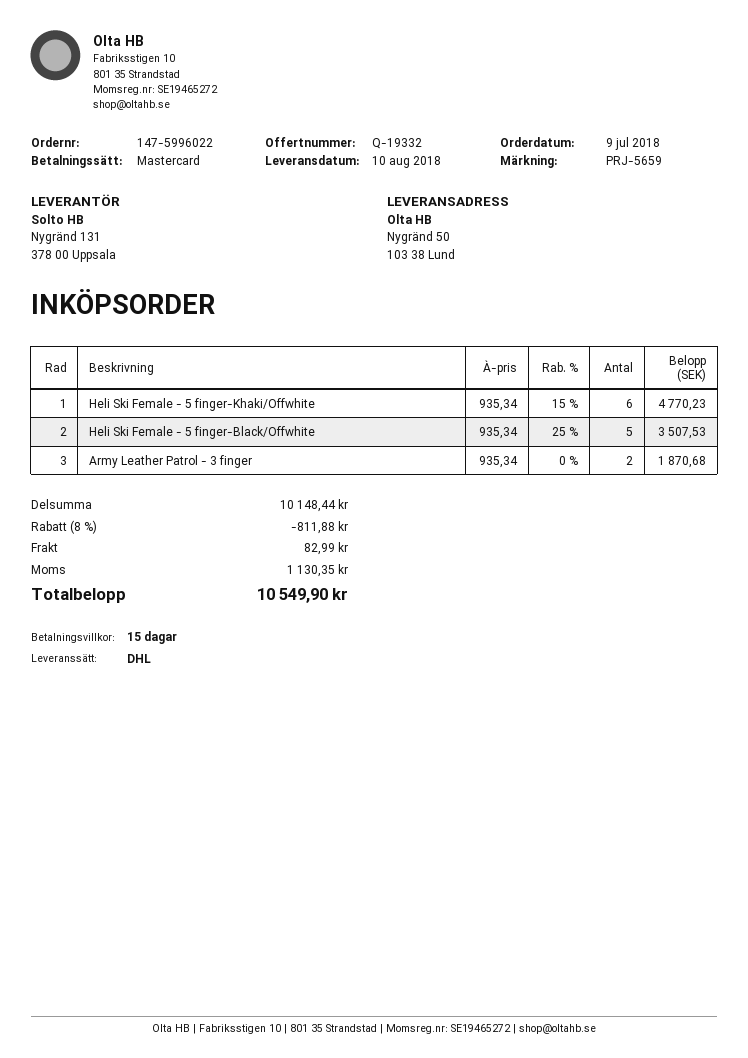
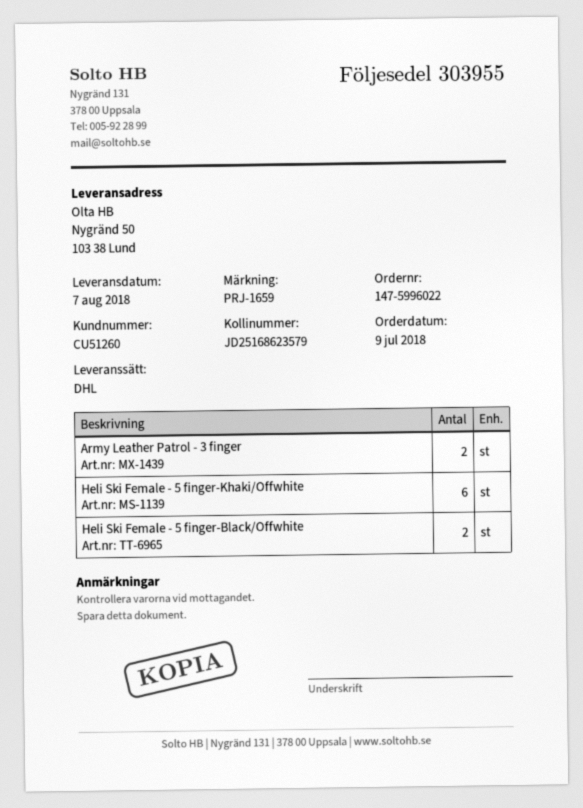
delivery date: 2018-08-10 -> 2018-08-07
reference: PRJ-5659 -> PRJ-1659
Heli Ski Female - 5 finger-Black/Offwhite: 5 -> 2

